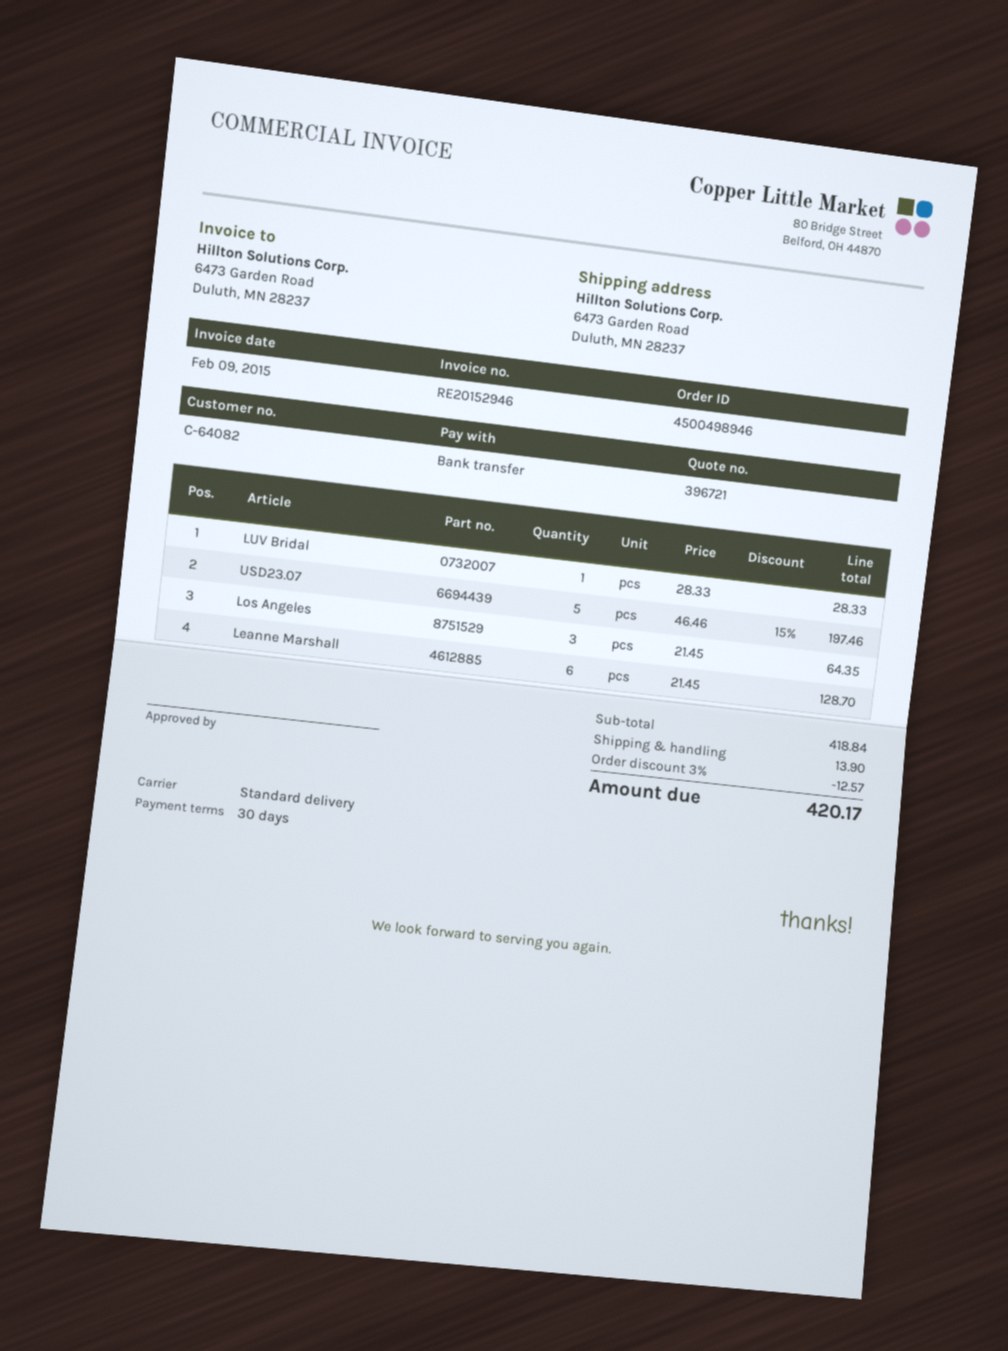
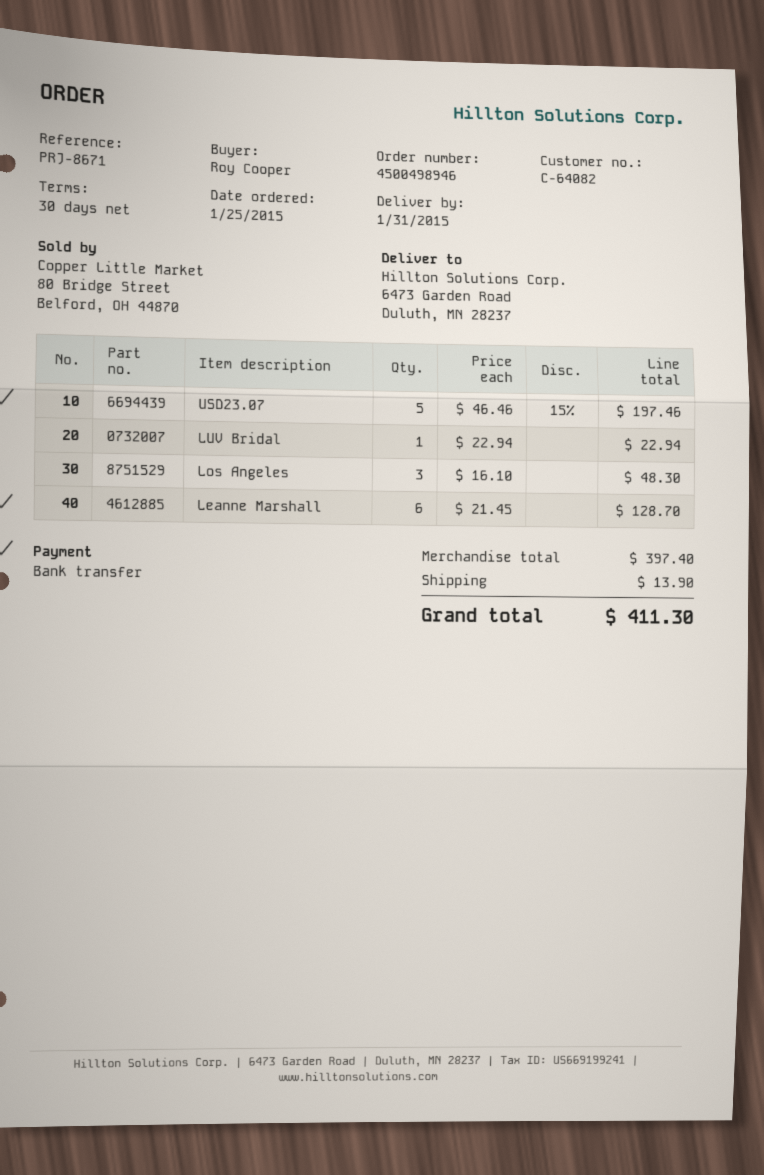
LUV Bridal: 1 x 28.33 = 28.33 -> 1 x 22.94 = 22.94
Los Angeles: 3 x 21.45 = 64.35 -> 3 x 16.10 = 48.30
subtotal: 418.84 -> 397.40
discount: 3% = 12.57 -> none
total: 420.17 -> 411.30

